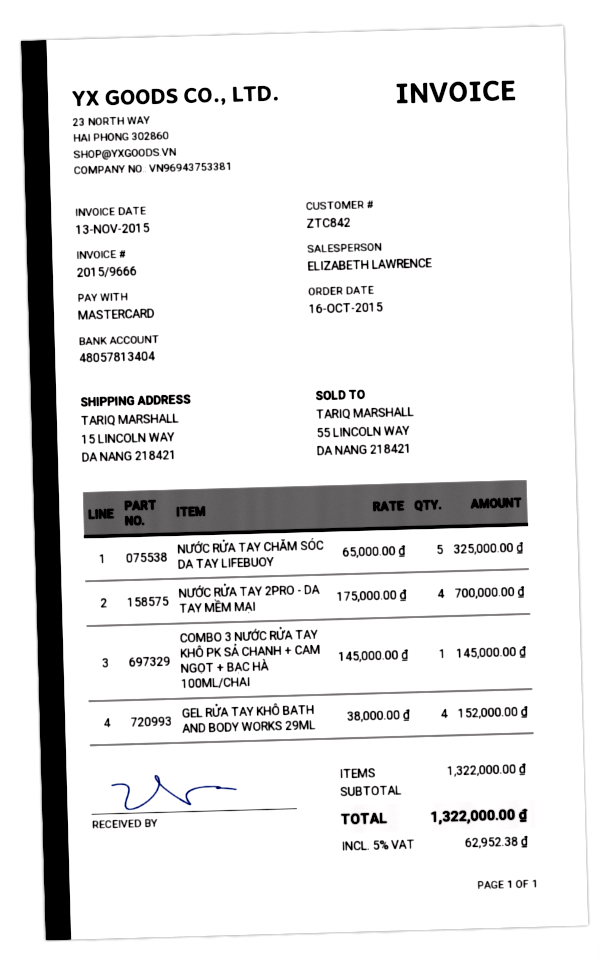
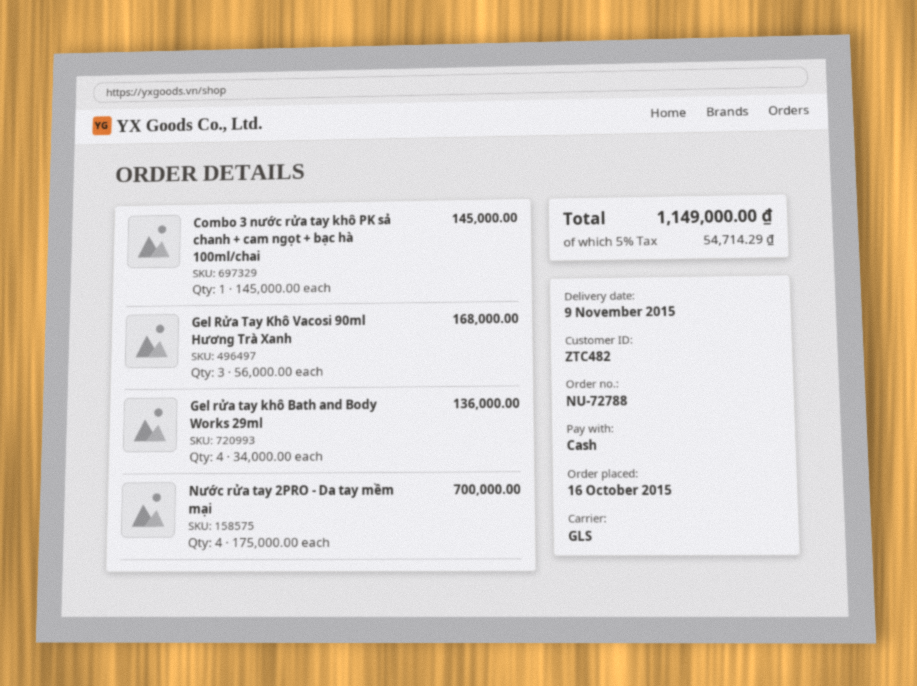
customer number: ZTC842 -> ZTC482
payment method: Mastercard -> cash
NƯỚC RỬA TAY CHĂM SÓC DA TAY LIFEBUOY: 5 x 65000.00 = 325000.00 -> none
GEL RỬA TAY KHÔ BATH AND BODY WORKS 29ML: 4 x 38000.00 = 152000.00 -> 4 x 34000.00 = 136000.00
Gel Rửa Tay Khô Vacosi 90ml Hương Trà Xanh: none -> 3 x 56000.00 = 168000.00
tax: 5% = 62952.38 -> 5% = 54714.29
total: 1322000.00 -> 1149000.00

